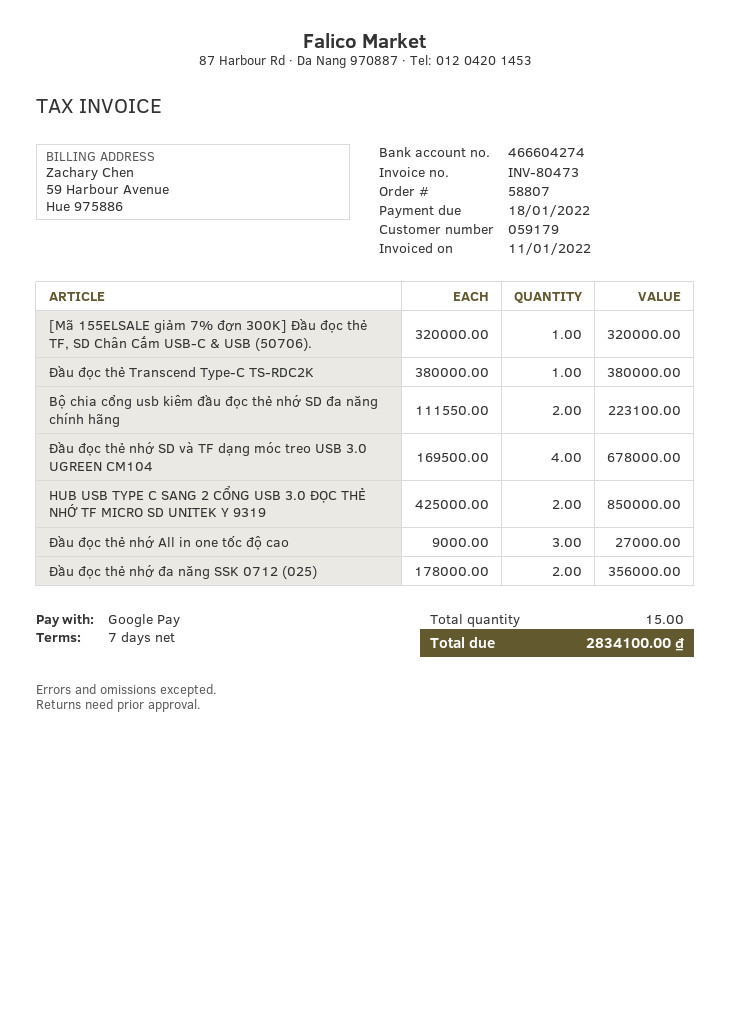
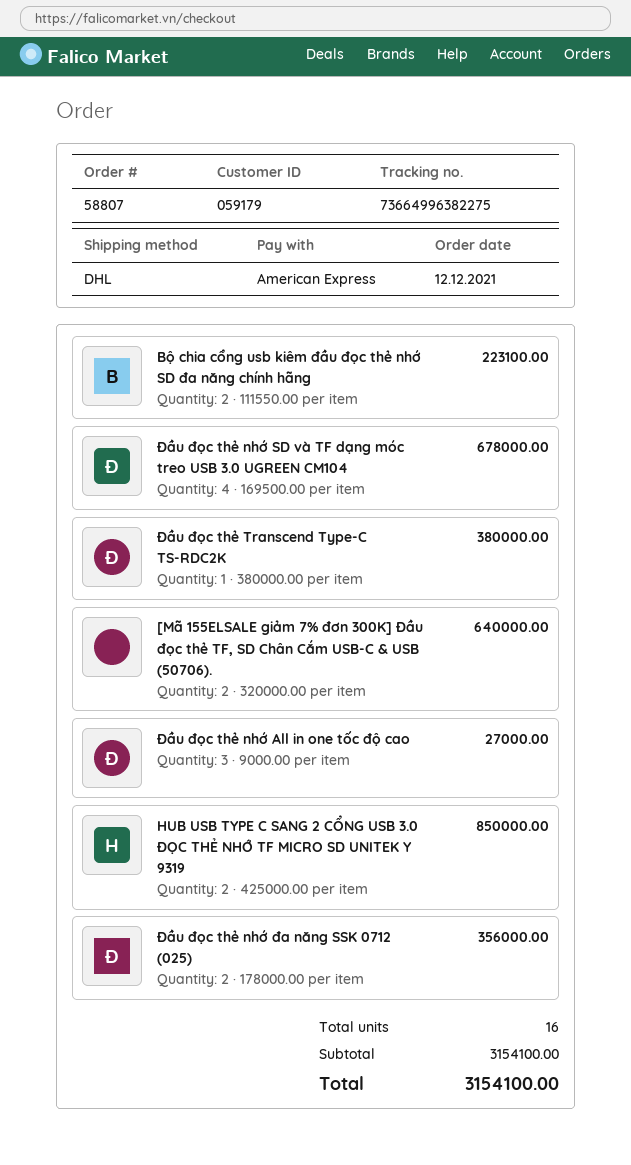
payment method: Google Pay -> American Express
[Mã 155ELSALE giảm 7% đơn 300K] Đầu đọc thẻ TF, SD Chân Cắm USB-C & USB (50706).: 1 x 320000.00 = 320000.00 -> 2 x 320000.00 = 640000.00
total quantity: 15 -> 16
total: 2834100.00 -> 3154100.00

